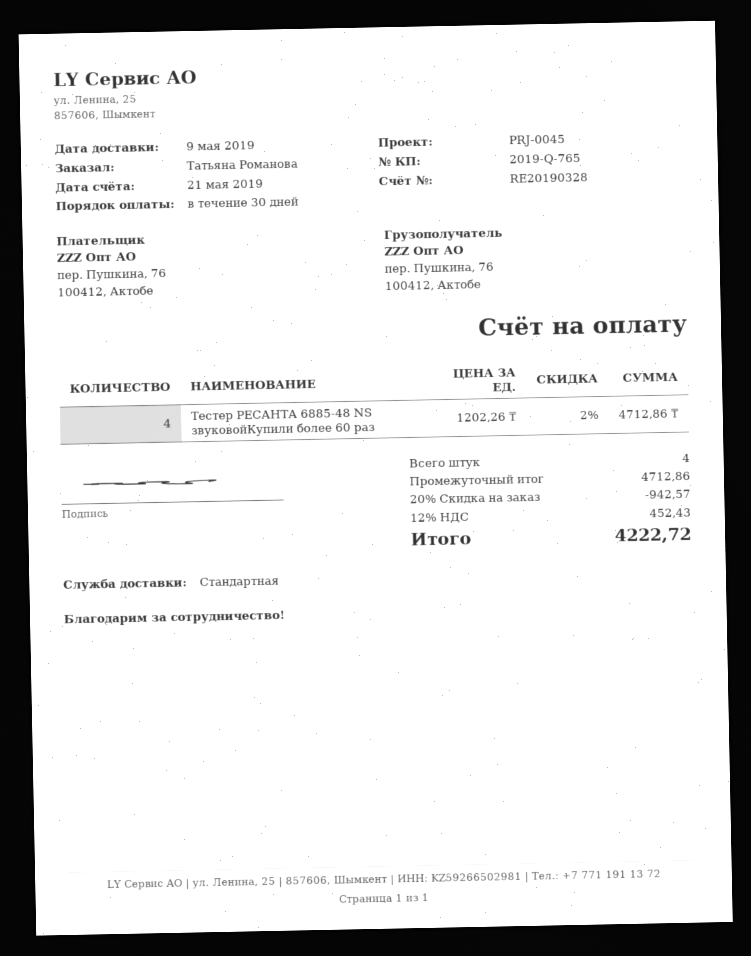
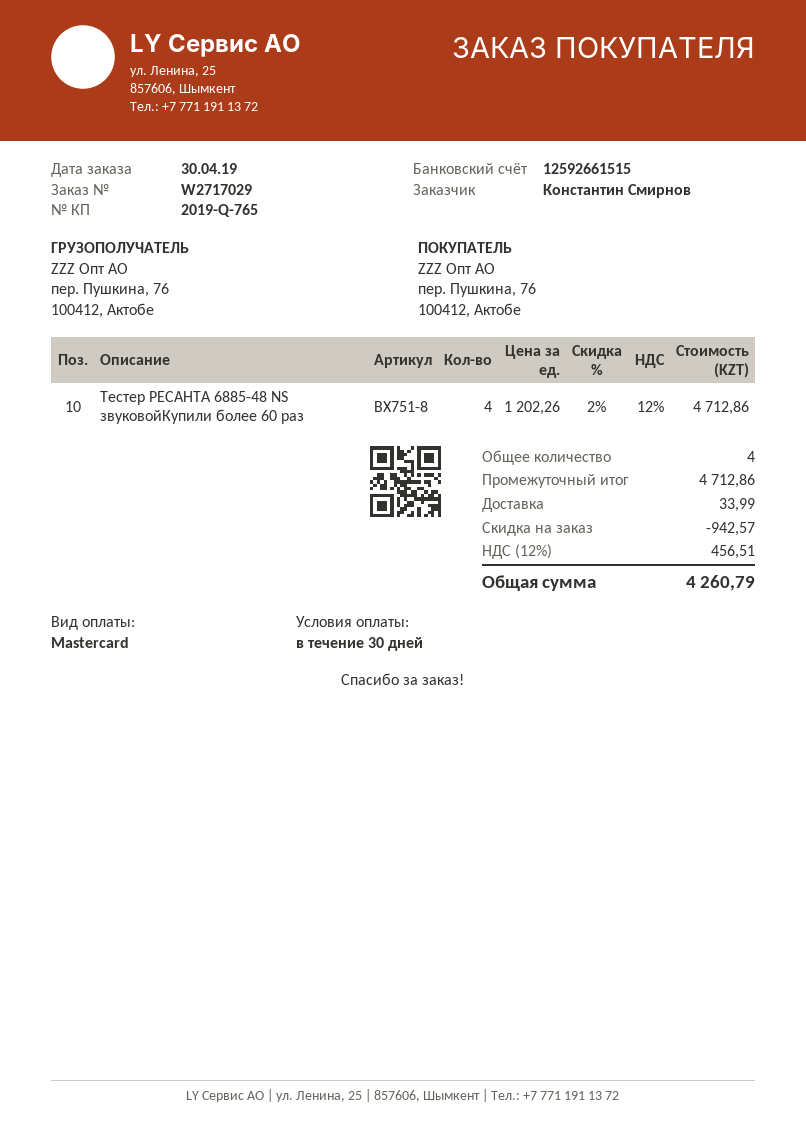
ordered by: Татьяна Романова -> Константин Смирнов
shipping: none -> 33.99
tax: 12% = 452.43 -> 12% = 456.51
total: 4222.72 -> 4260.79

